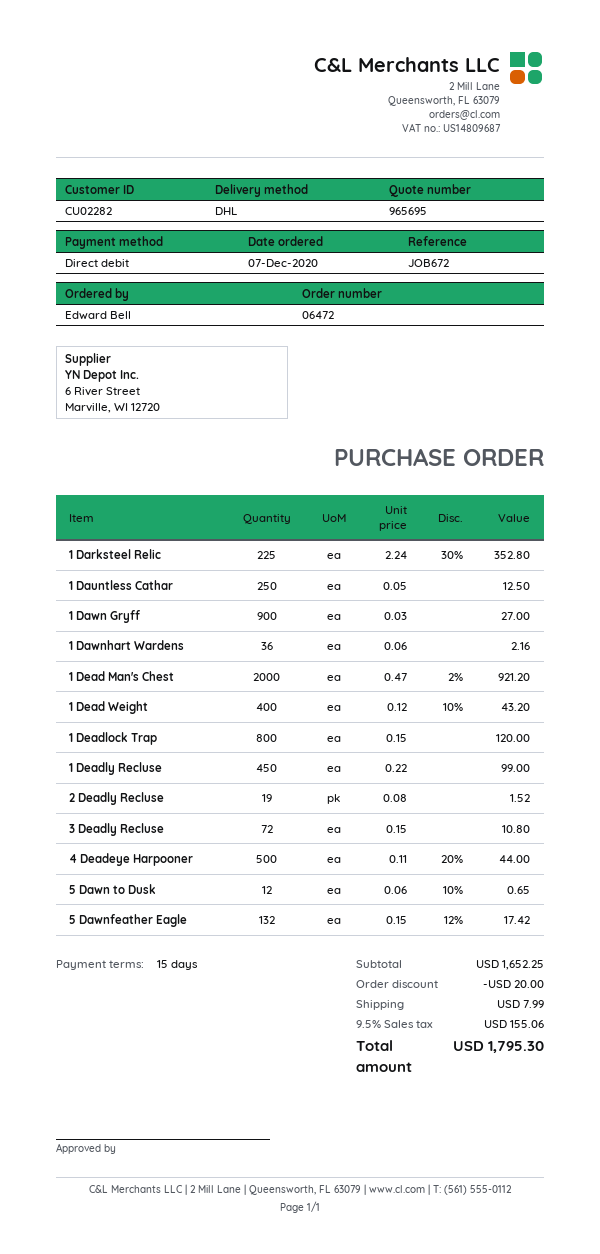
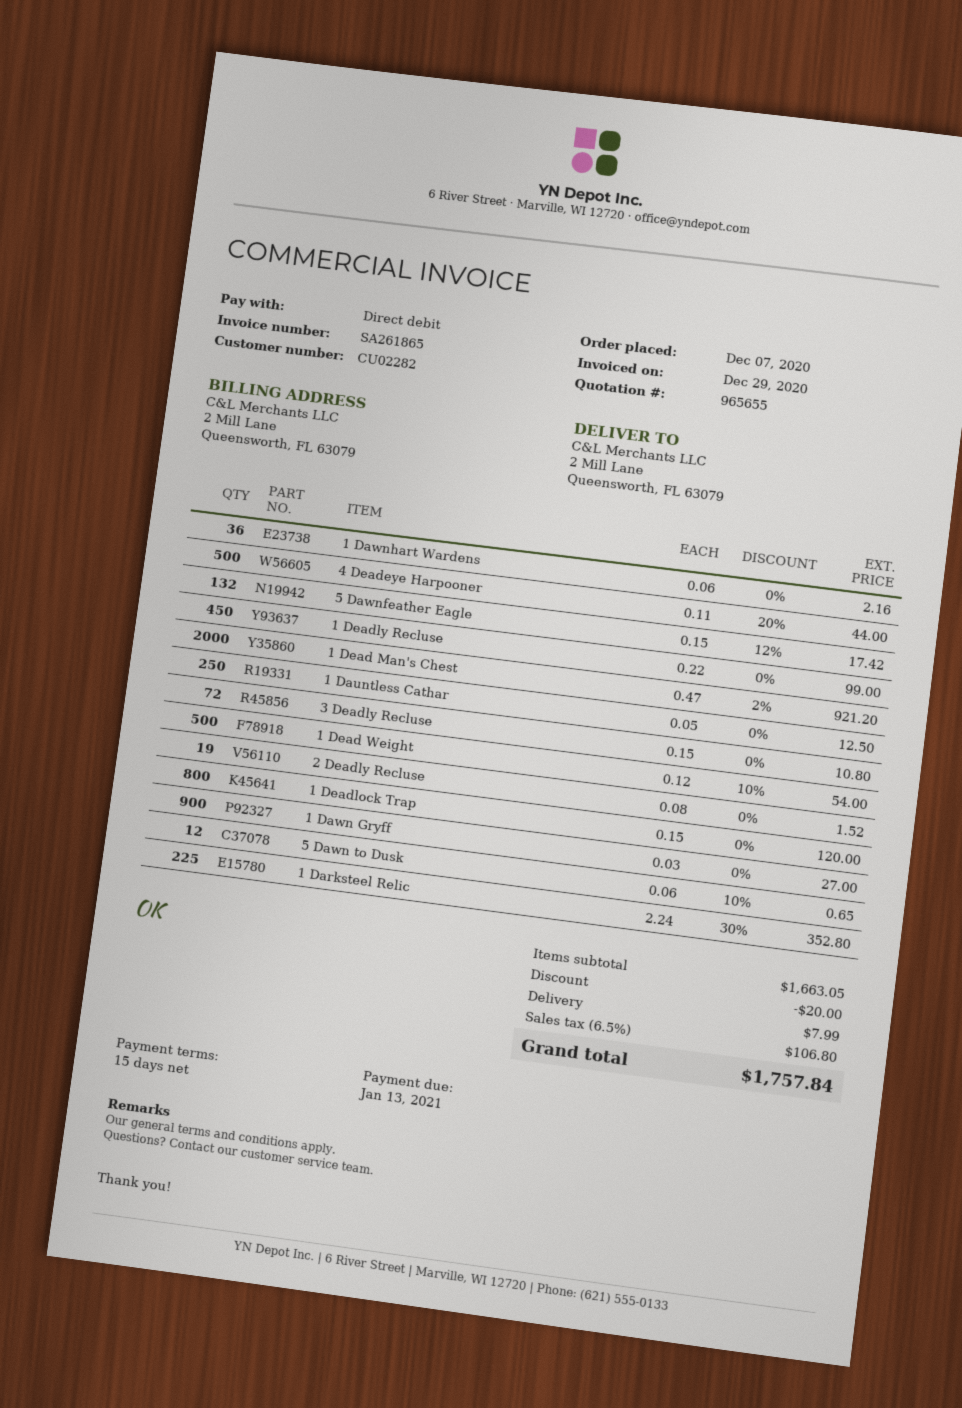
quote number: 965695 -> 965655
1 Dead Weight: 400 x 0.12 - 10% = 43.20 -> 500 x 0.12 - 10% = 54.00
subtotal: 1652.25 -> 1663.05
tax: 9.5% = 155.06 -> 6.5% = 106.80
total: 1795.30 -> 1757.84

